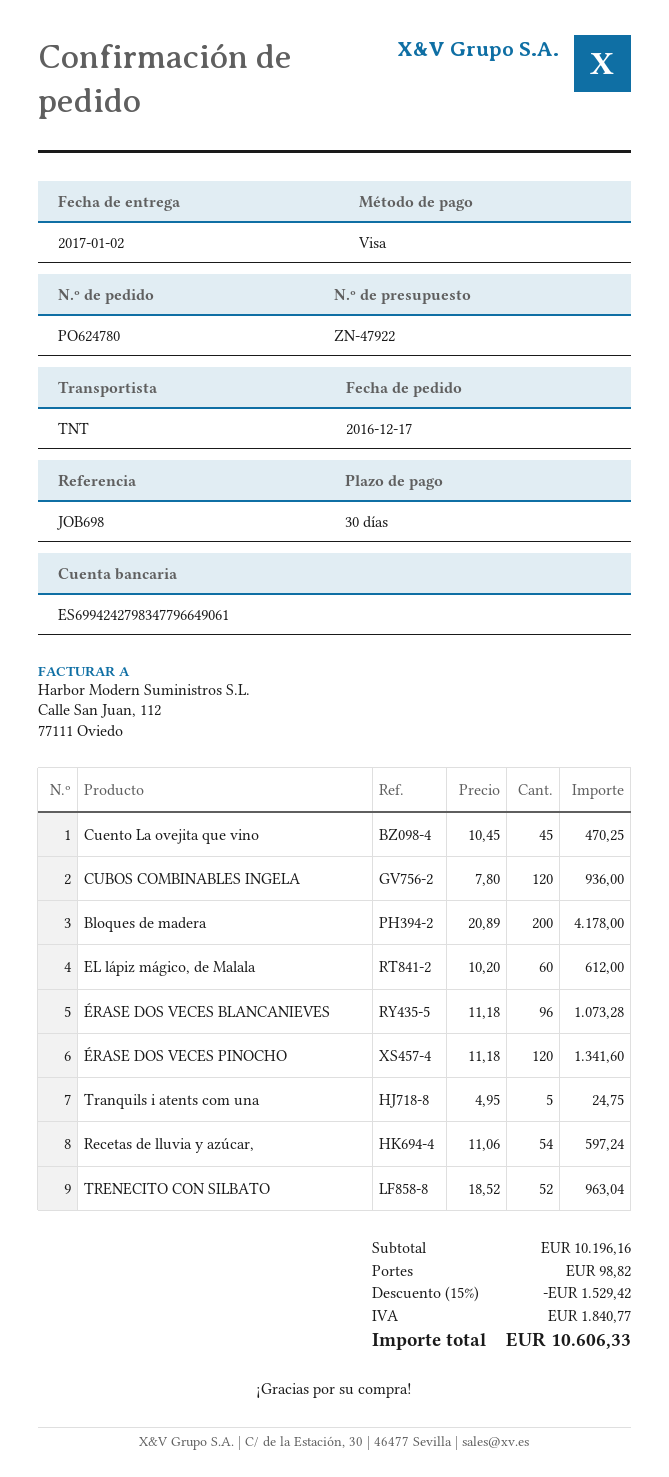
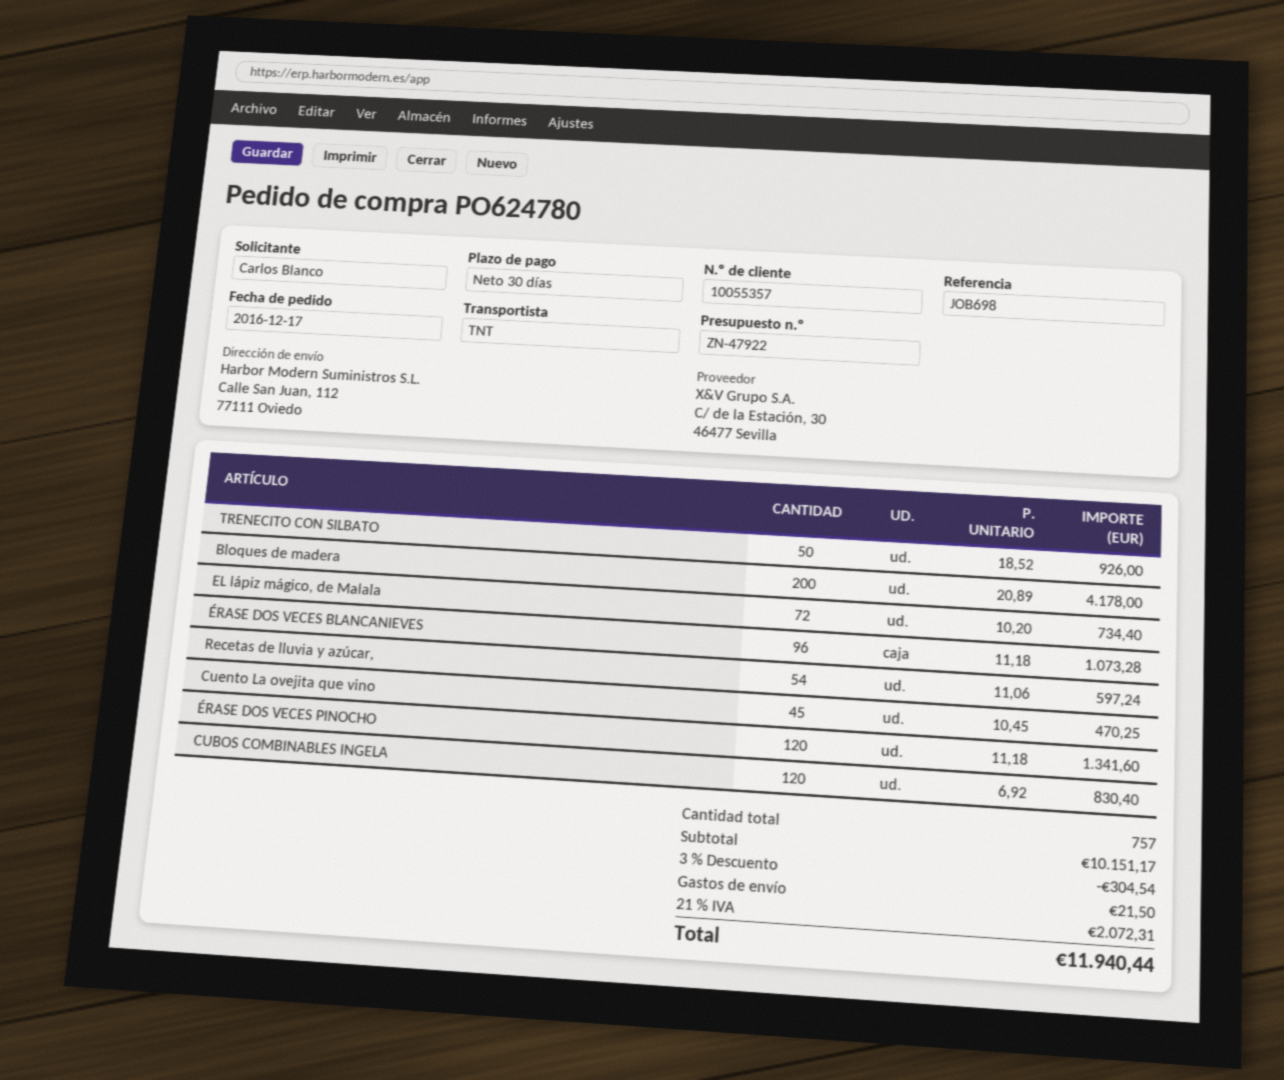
CUBOS COMBINABLES INGELA: 120 x 7.80 = 936.00 -> 120 x 6.92 = 830.40
EL lápiz mágico, de Malala: 60 x 10.20 = 612.00 -> 72 x 10.20 = 734.40
Tranquils i atents com una: 5 x 4.95 = 24.75 -> none
TRENECITO CON SILBATO: 52 x 18.52 = 963.04 -> 50 x 18.52 = 926.00
subtotal: 10196.16 -> 10151.17
discount: 15% = 1529.42 -> 3% = 304.54
shipping: 98.82 -> 21.50
tax: 1840.77 -> 2072.31
total: 10606.33 -> 11940.44

